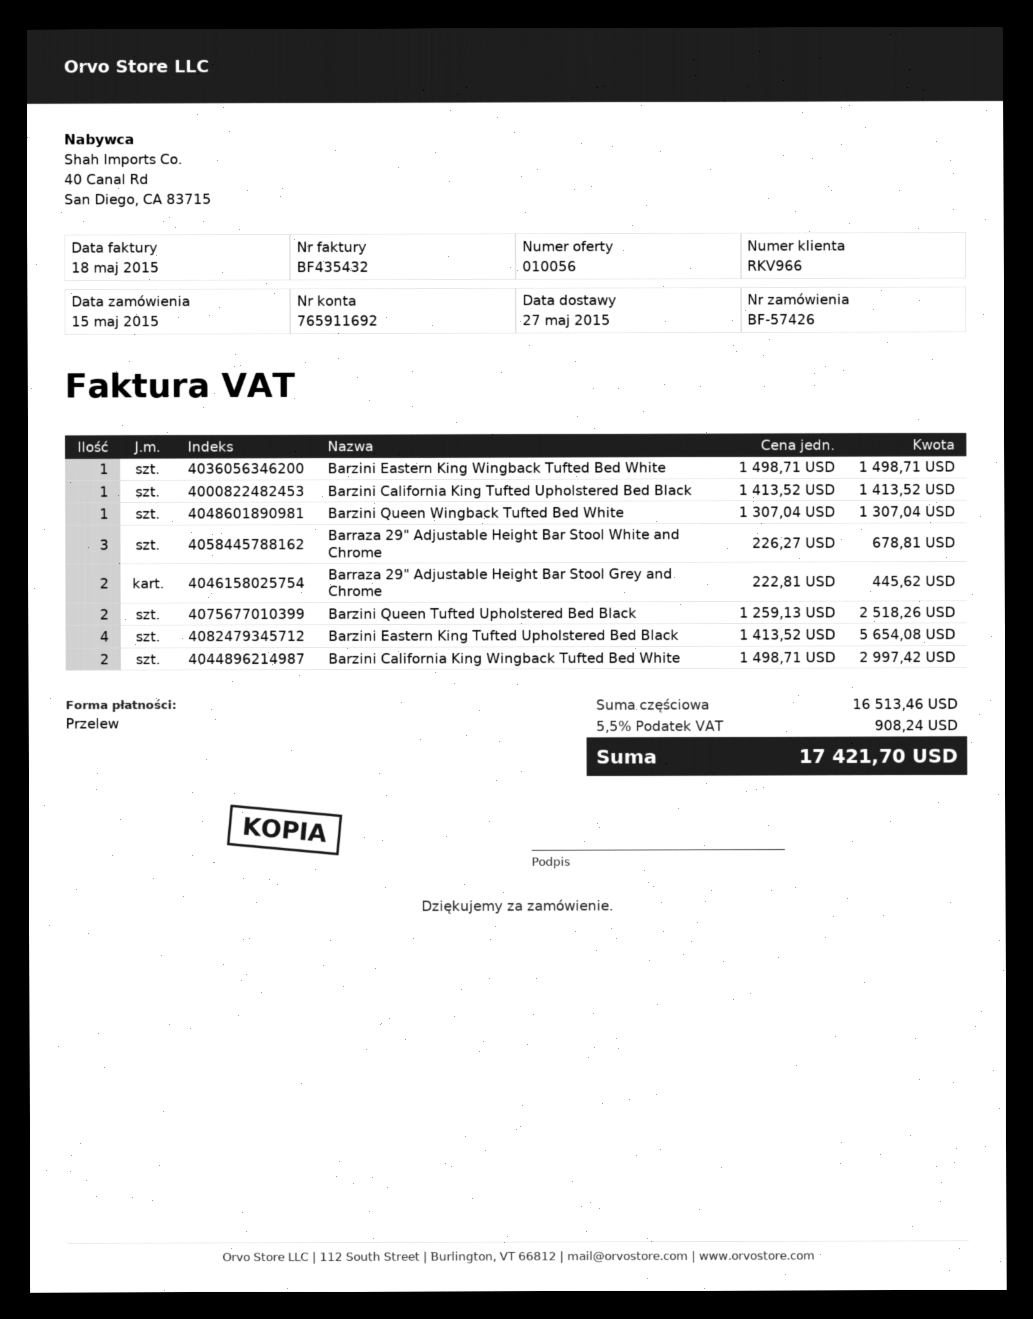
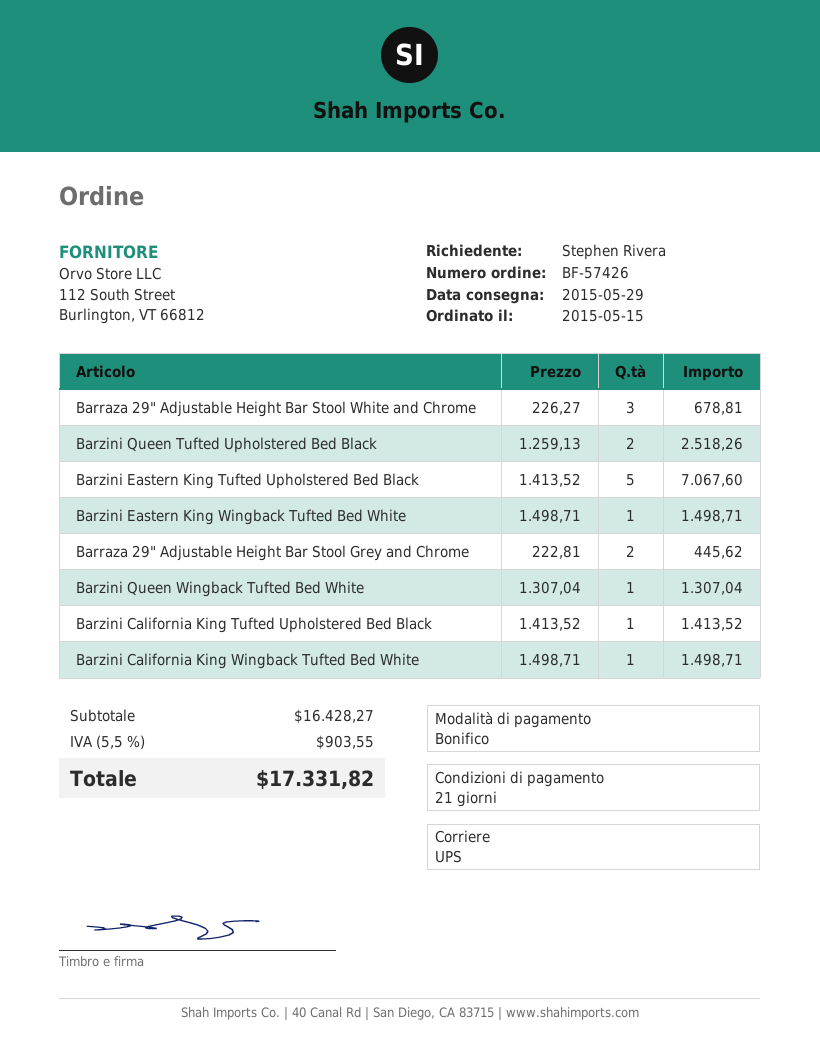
delivery date: 2015-05-27 -> 2015-05-29
Barzini Eastern King Tufted Upholstered Bed Black: 4 x 1413.52 = 5654.08 -> 5 x 1413.52 = 7067.60
Barzini California King Wingback Tufted Bed White: 2 x 1498.71 = 2997.42 -> 1 x 1498.71 = 1498.71
subtotal: 16513.46 -> 16428.27
tax: 5.5% = 908.24 -> 5.5% = 903.55
total: 17421.70 -> 17331.82

